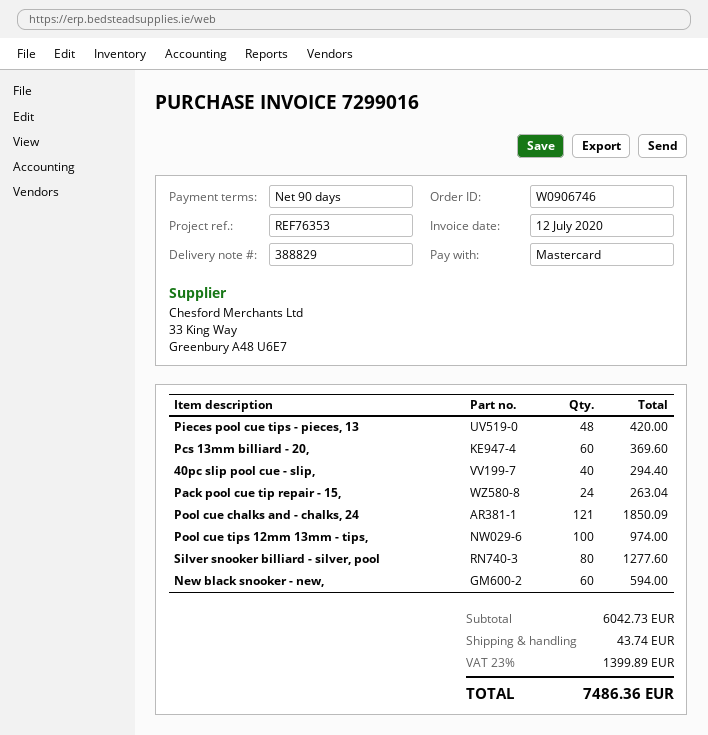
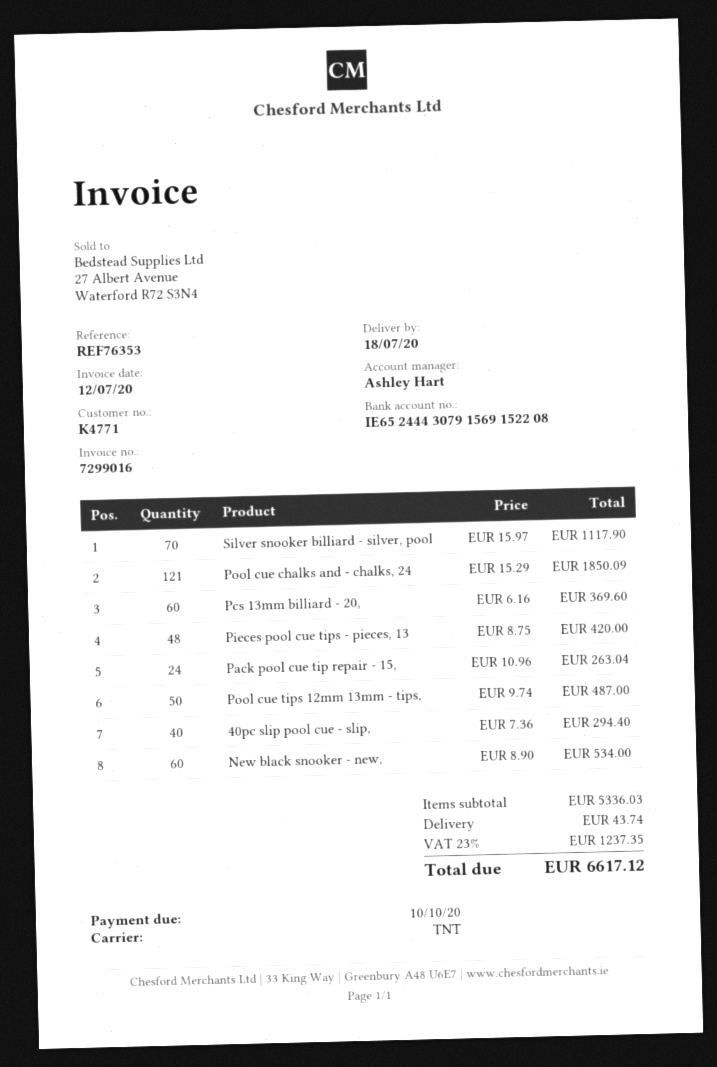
Pool cue tips 12mm 13mm - tips,: 100 for 974.00 -> 50 for 487.00
Silver snooker billiard - silver, pool: 80 for 1277.60 -> 70 for 1117.90
New black snooker - new,: 60 for 594.00 -> 60 for 534.00
subtotal: 6042.73 -> 5336.03
tax: 23% = 1399.89 -> 23% = 1237.35
total: 7486.36 -> 6617.12

